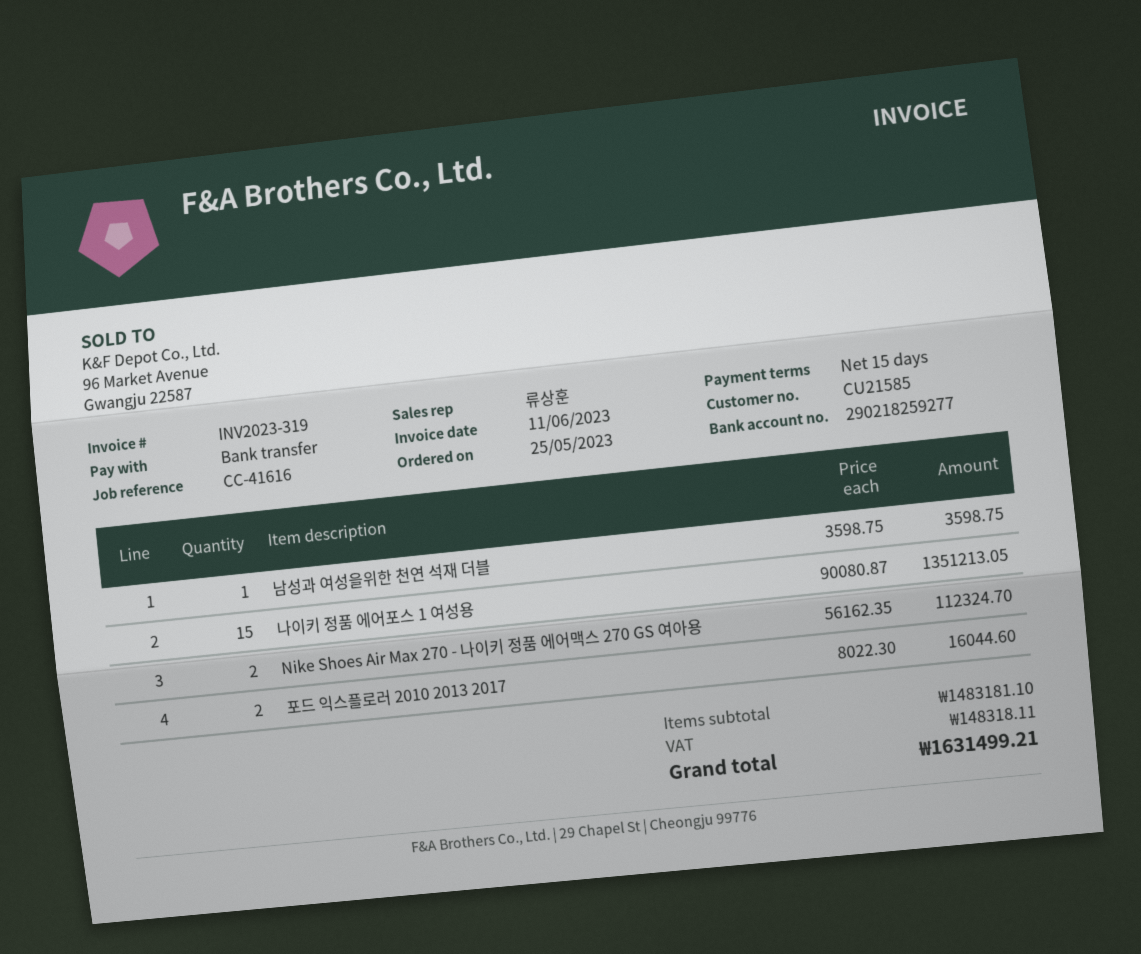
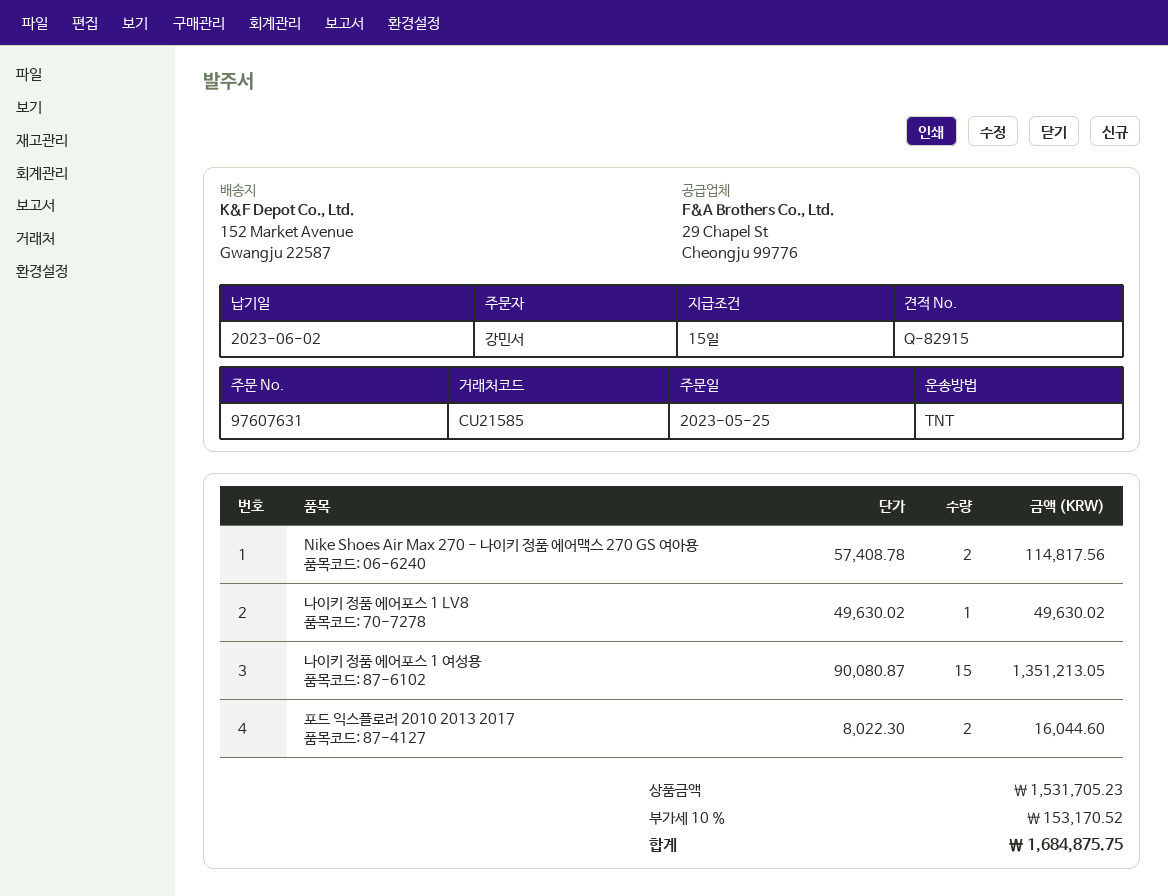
남성과 여성을위한 천연 석재 더블: 1 x 3598.75 = 3598.75 -> none
Nike Shoes Air Max 270 - 나이키 정품 에어맥스 270 GS 여아용: 2 x 56162.35 = 112324.70 -> 2 x 57408.78 = 114817.56
나이키 정품 에어포스 1 LV8: none -> 1 x 49630.02 = 49630.02
subtotal: 1483181.10 -> 1531705.23
tax: 148318.11 -> 153170.52
total: 1631499.21 -> 1684875.75

